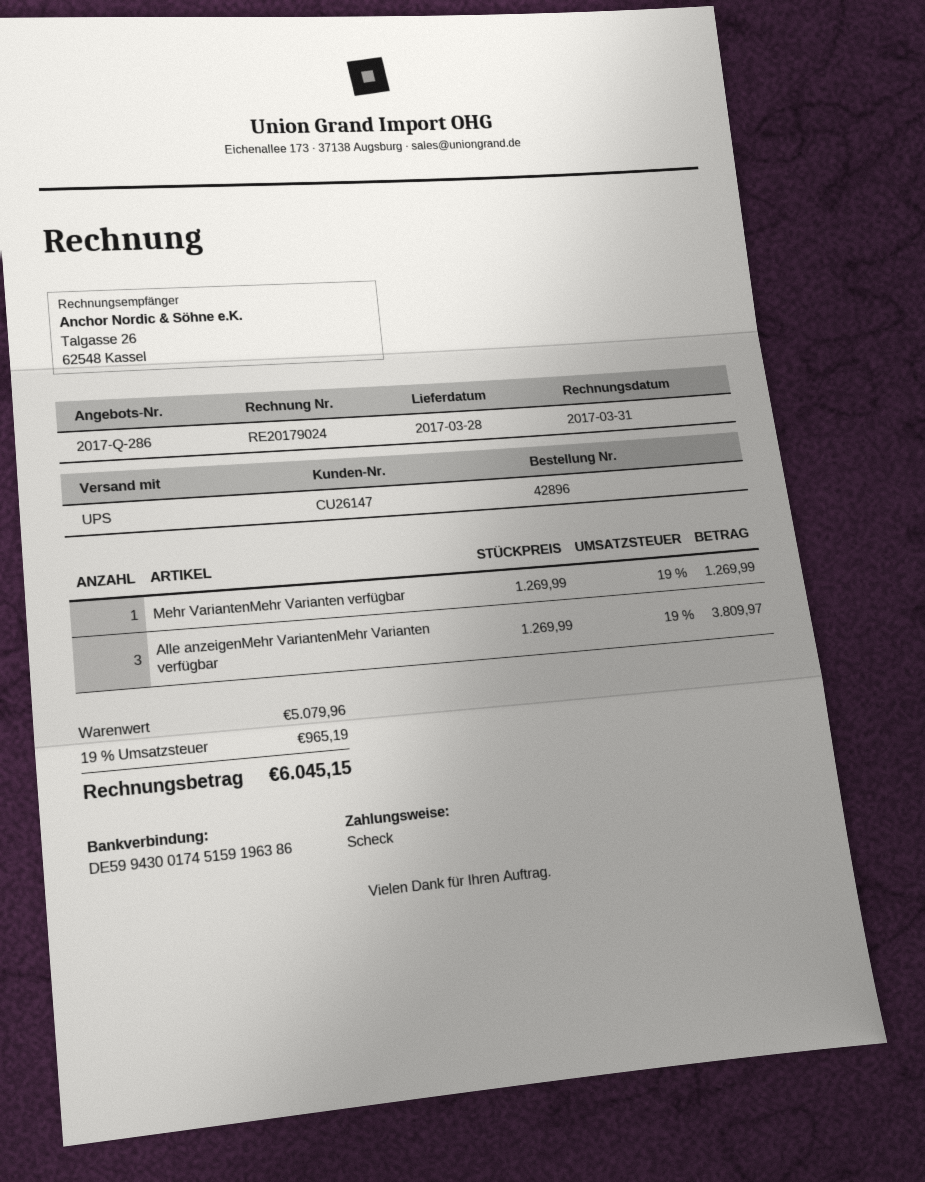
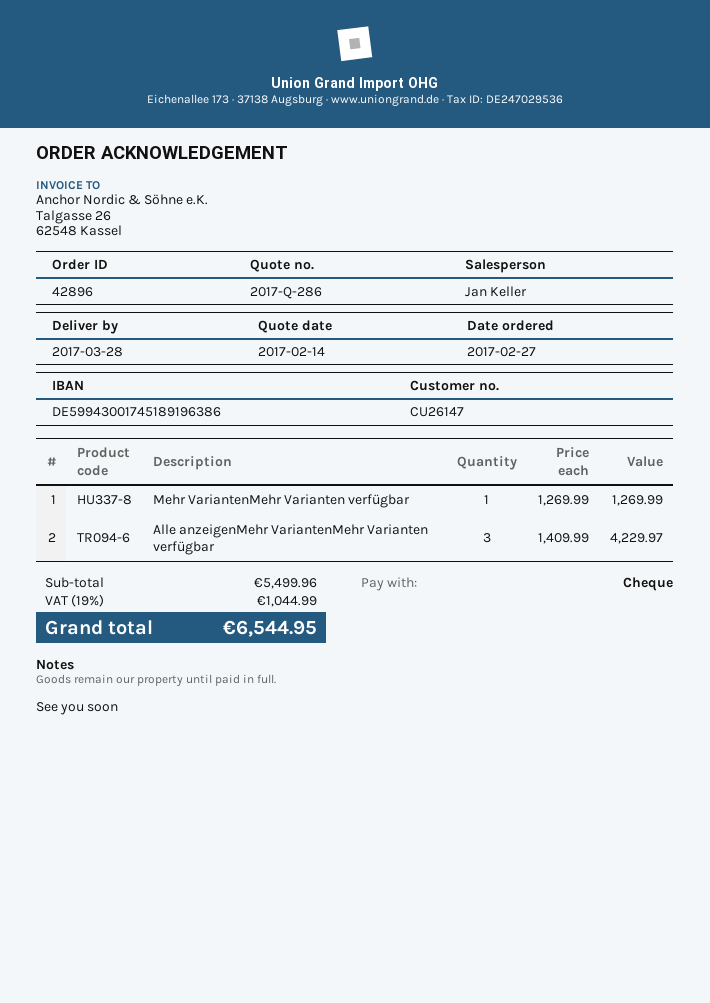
bank account: DE59943001745159196386 -> DE59943001745189196386
Alle anzeigenMehr VariantenMehr Varianten verfügbar: 3 x 1269.99 = 3809.97 -> 3 x 1409.99 = 4229.97
subtotal: 5079.96 -> 5499.96
tax: 19% = 965.19 -> 19% = 1044.99
total: 6045.15 -> 6544.95

